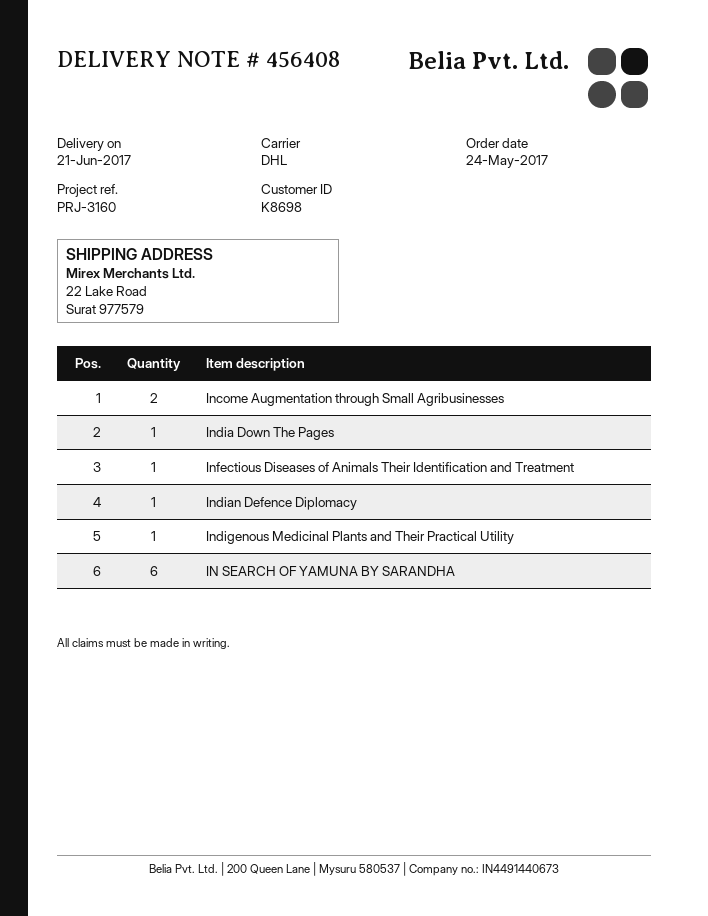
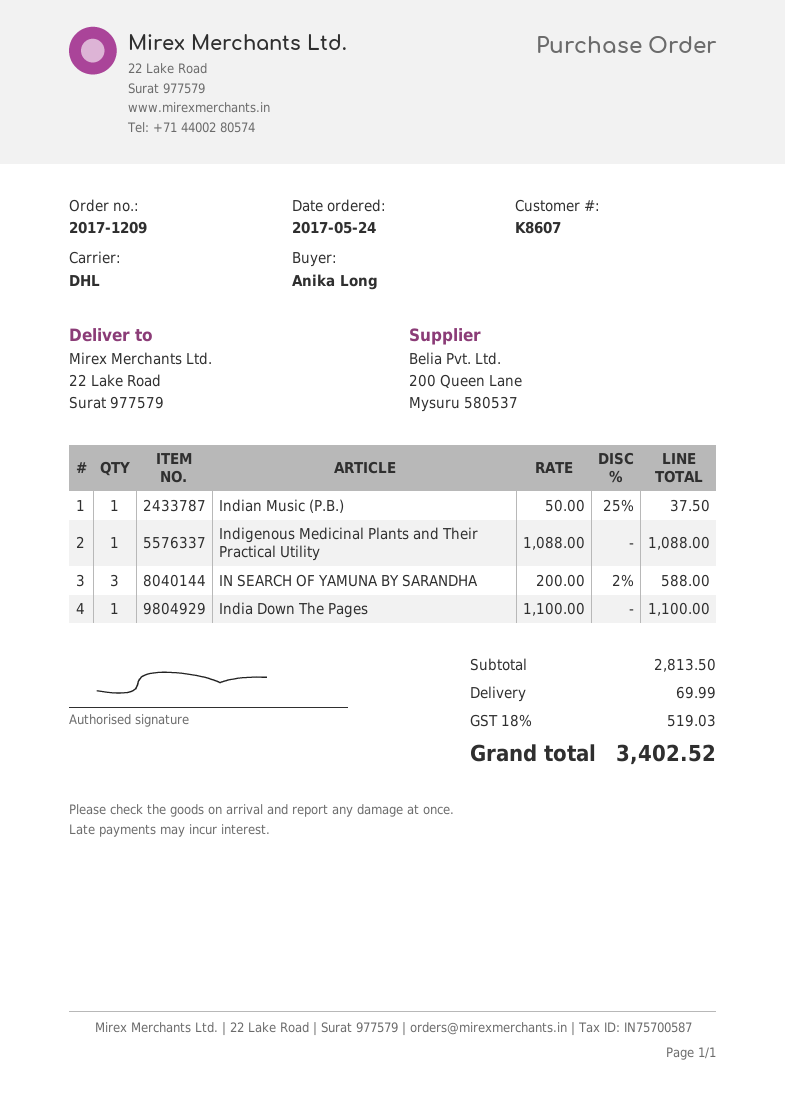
customer number: K8698 -> K8607
Income Augmentation through Small Agribusinesses: 2 -> none
Infectious Diseases of Animals Their Identification and Treatment: 1 -> none
Indian Defence Diplomacy: 1 -> none
IN SEARCH OF YAMUNA BY SARANDHA: 6 -> 3
Indian Music (P.B.): none -> 1

